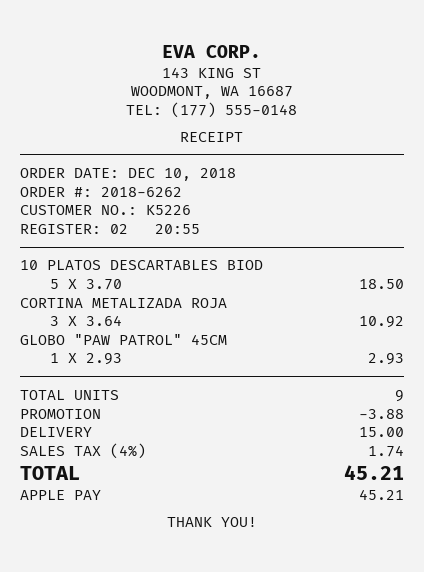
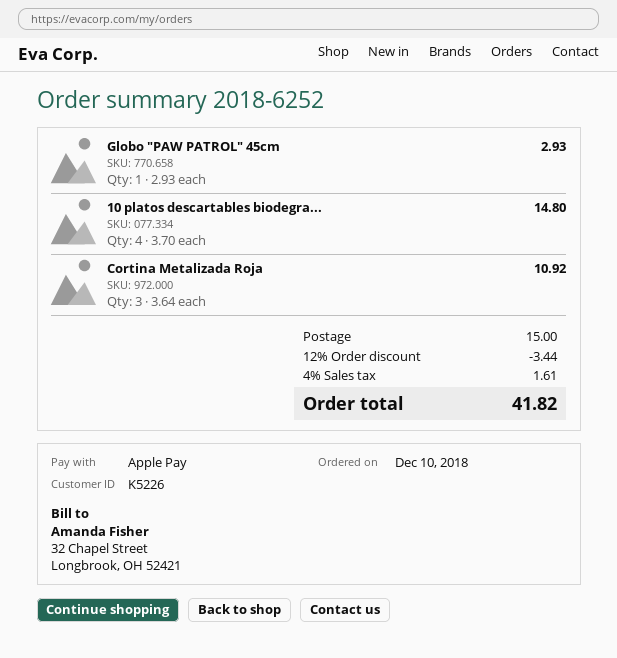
order number: 2018-6262 -> 2018-6252
10 PLATOS DESCARTABLES BIOD: 5 x 3.70 = 18.50 -> 4 x 3.70 = 14.80
discount: 3.88 -> 3.44
tax: 4% = 1.74 -> 4% = 1.61
total: 45.21 -> 41.82

